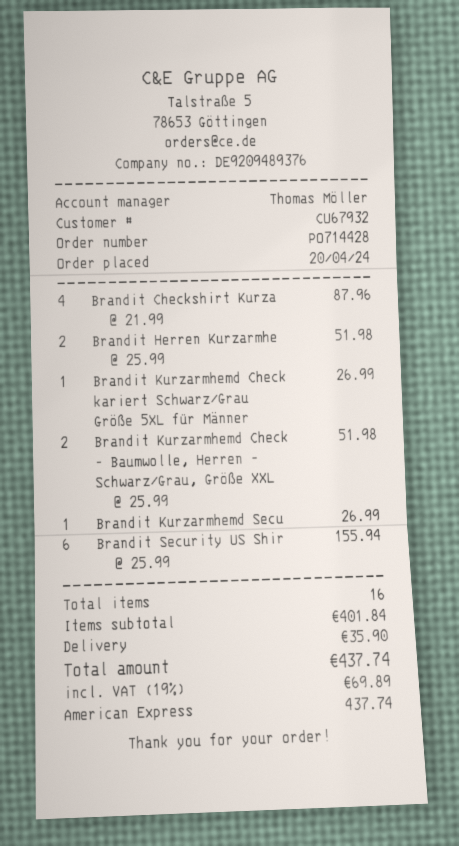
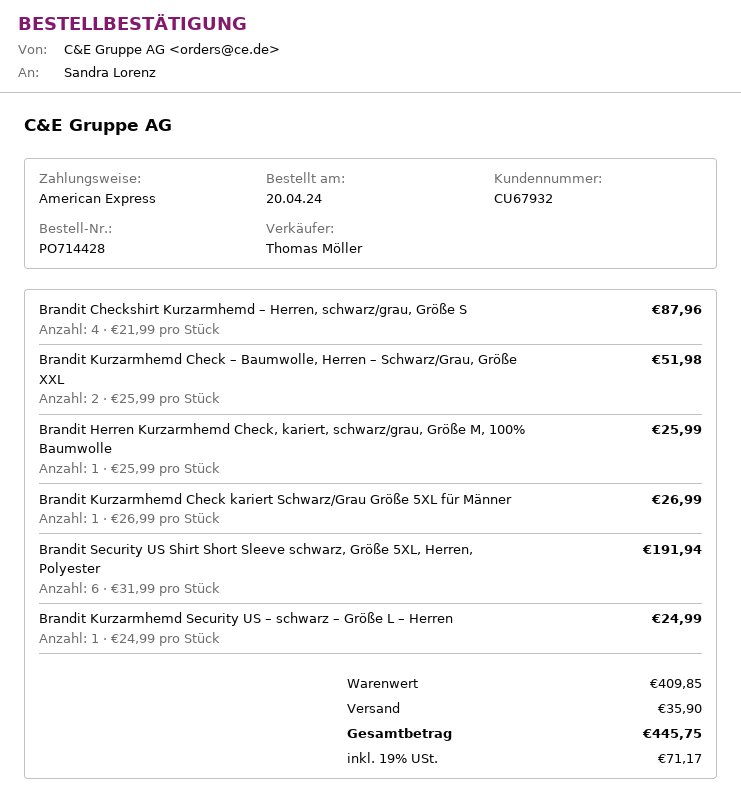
Brandit Herren Kurzarmhe: 2 x 25.99 = 51.98 -> 1 x 25.99 = 25.99
Brandit Kurzarmhemd Secu: 1 x 26.99 = 26.99 -> 1 x 24.99 = 24.99
Brandit Security US Shir: 6 x 25.99 = 155.94 -> 6 x 31.99 = 191.94
subtotal: 401.84 -> 409.85
tax: 19% = 69.89 -> 19% = 71.17
total: 437.74 -> 445.75

